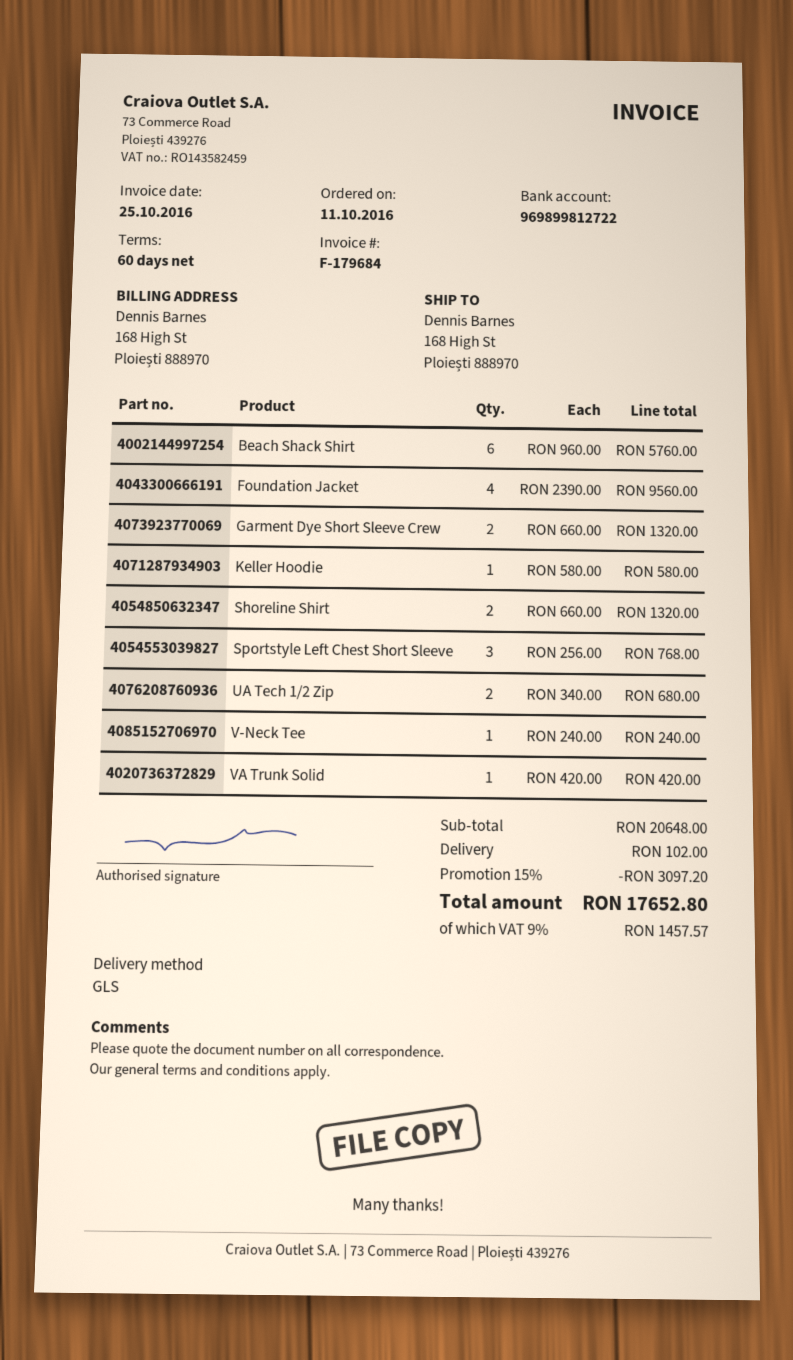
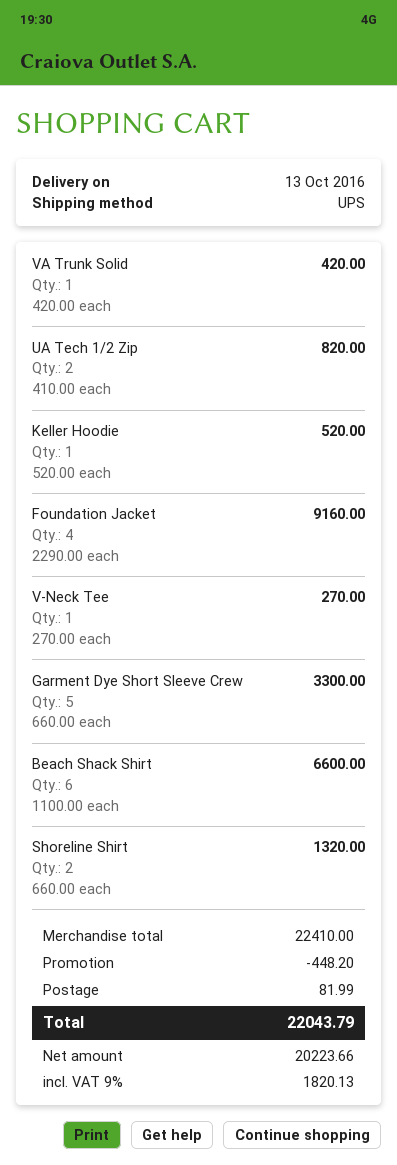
shipping method: GLS -> UPS
Beach Shack Shirt: 6 x 960.00 = 5760.00 -> 6 x 1100.00 = 6600.00
Foundation Jacket: 4 x 2390.00 = 9560.00 -> 4 x 2290.00 = 9160.00
Garment Dye Short Sleeve Crew: 2 x 660.00 = 1320.00 -> 5 x 660.00 = 3300.00
Keller Hoodie: 1 x 580.00 = 580.00 -> 1 x 520.00 = 520.00
Sportstyle Left Chest Short Sleeve: 3 x 256.00 = 768.00 -> none
UA Tech 1/2 Zip: 2 x 340.00 = 680.00 -> 2 x 410.00 = 820.00
V-Neck Tee: 1 x 240.00 = 240.00 -> 1 x 270.00 = 270.00
subtotal: 20648.00 -> 22410.00
discount: 3097.20 -> 448.20
shipping: 102.00 -> 81.99
tax: 9% = 1457.57 -> 9% = 1820.13
total: 17652.80 -> 22043.79

